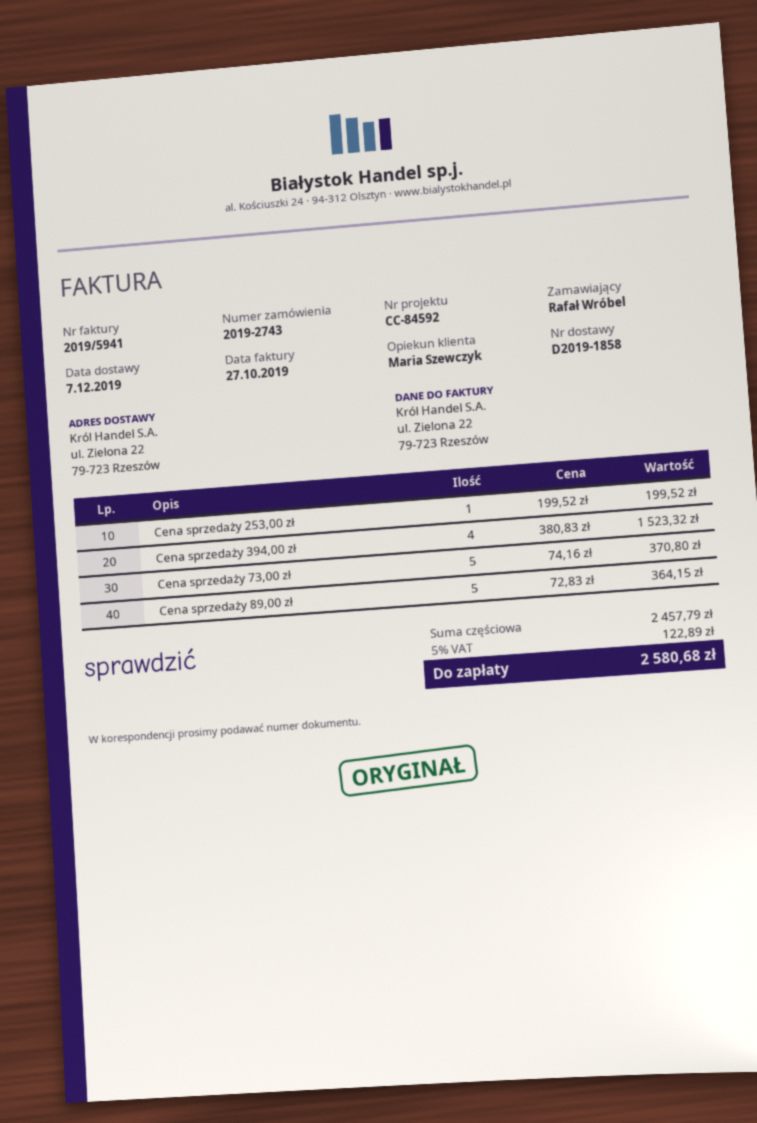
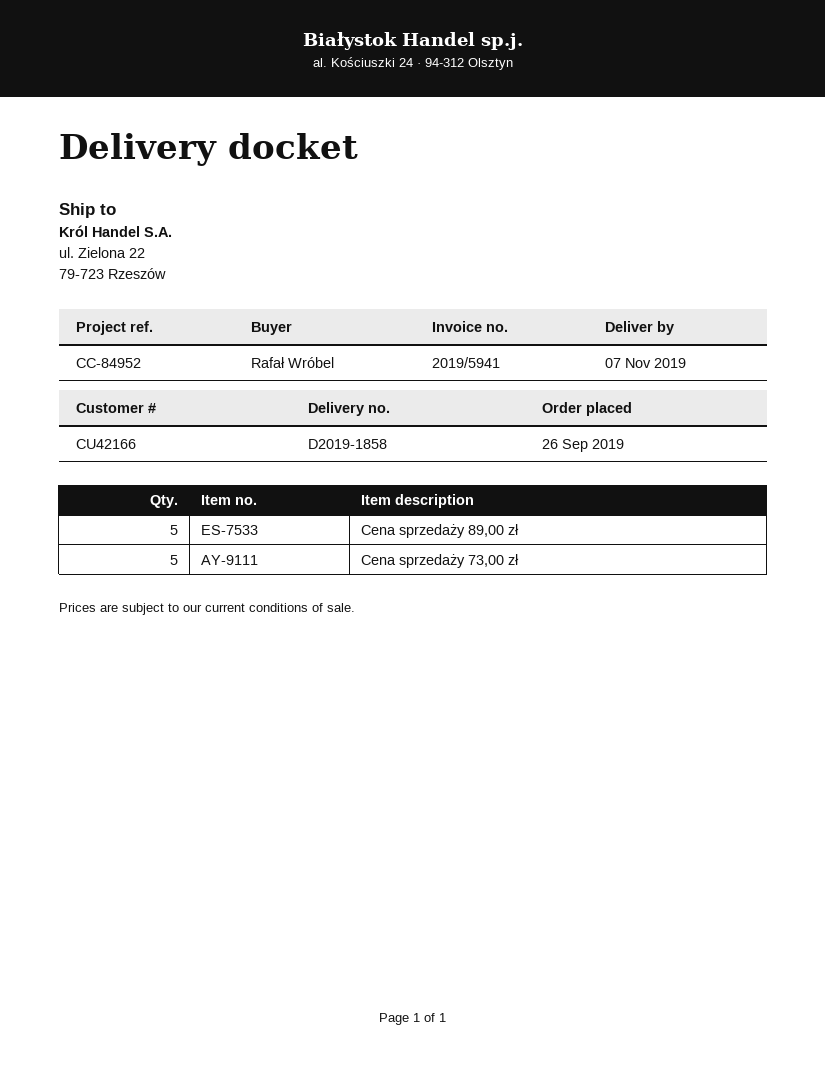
delivery date: 2019-12-07 -> 2019-11-07
reference: CC-84592 -> CC-84952
Cena sprzedaży 253,00 zł: 1 -> none
Cena sprzedaży 394,00 zł: 4 -> none

